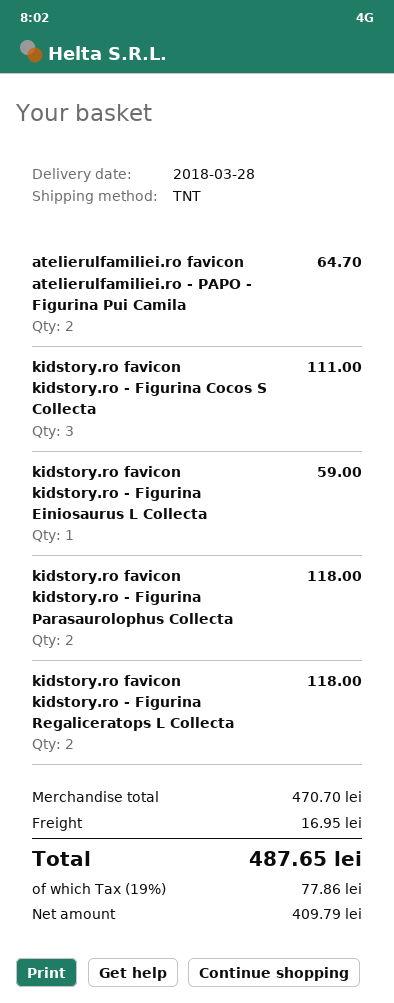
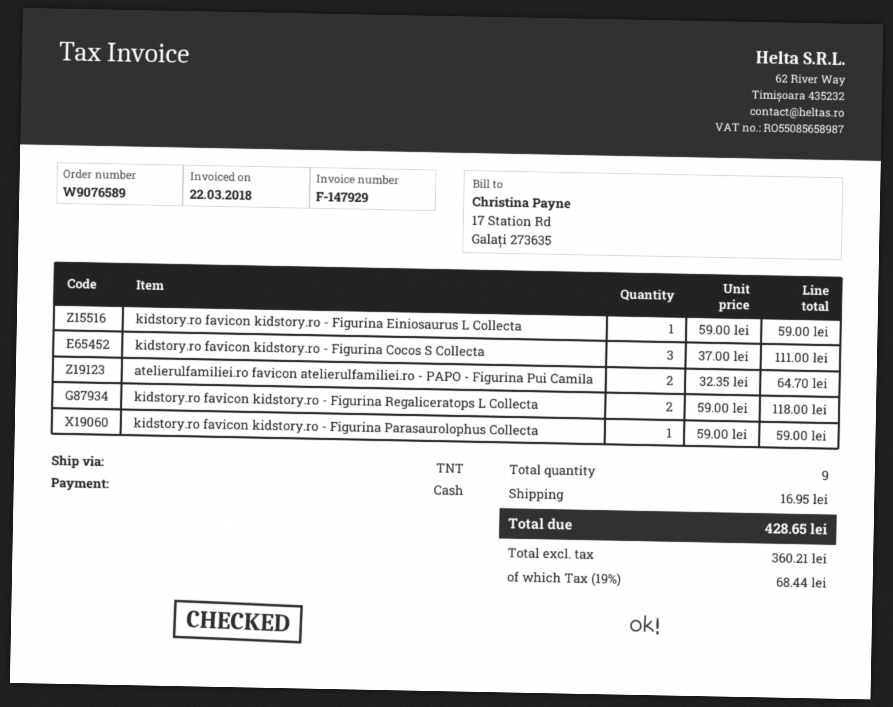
kidstory.ro favicon kidstory.ro - Figurina Parasaurolophus Collecta: 2 for 118.00 -> 1 for 59.00
net: 409.79 -> 360.21
tax: 19% = 77.86 -> 19% = 68.44
total: 487.65 -> 428.65

